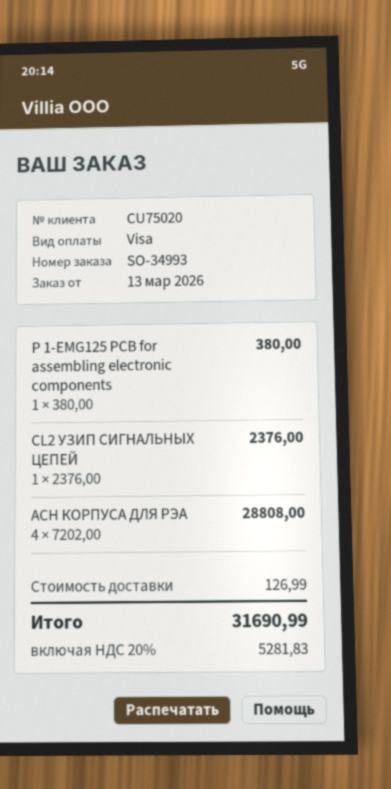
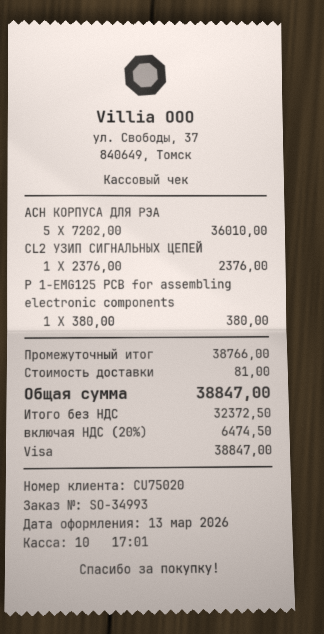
ACH КОРПУСА ДЛЯ РЭА: 4 x 7202.00 = 28808.00 -> 5 x 7202.00 = 36010.00
shipping: 126.99 -> 81.00
tax: 20% = 5281.83 -> 20% = 6474.50
total: 31690.99 -> 38847.00

